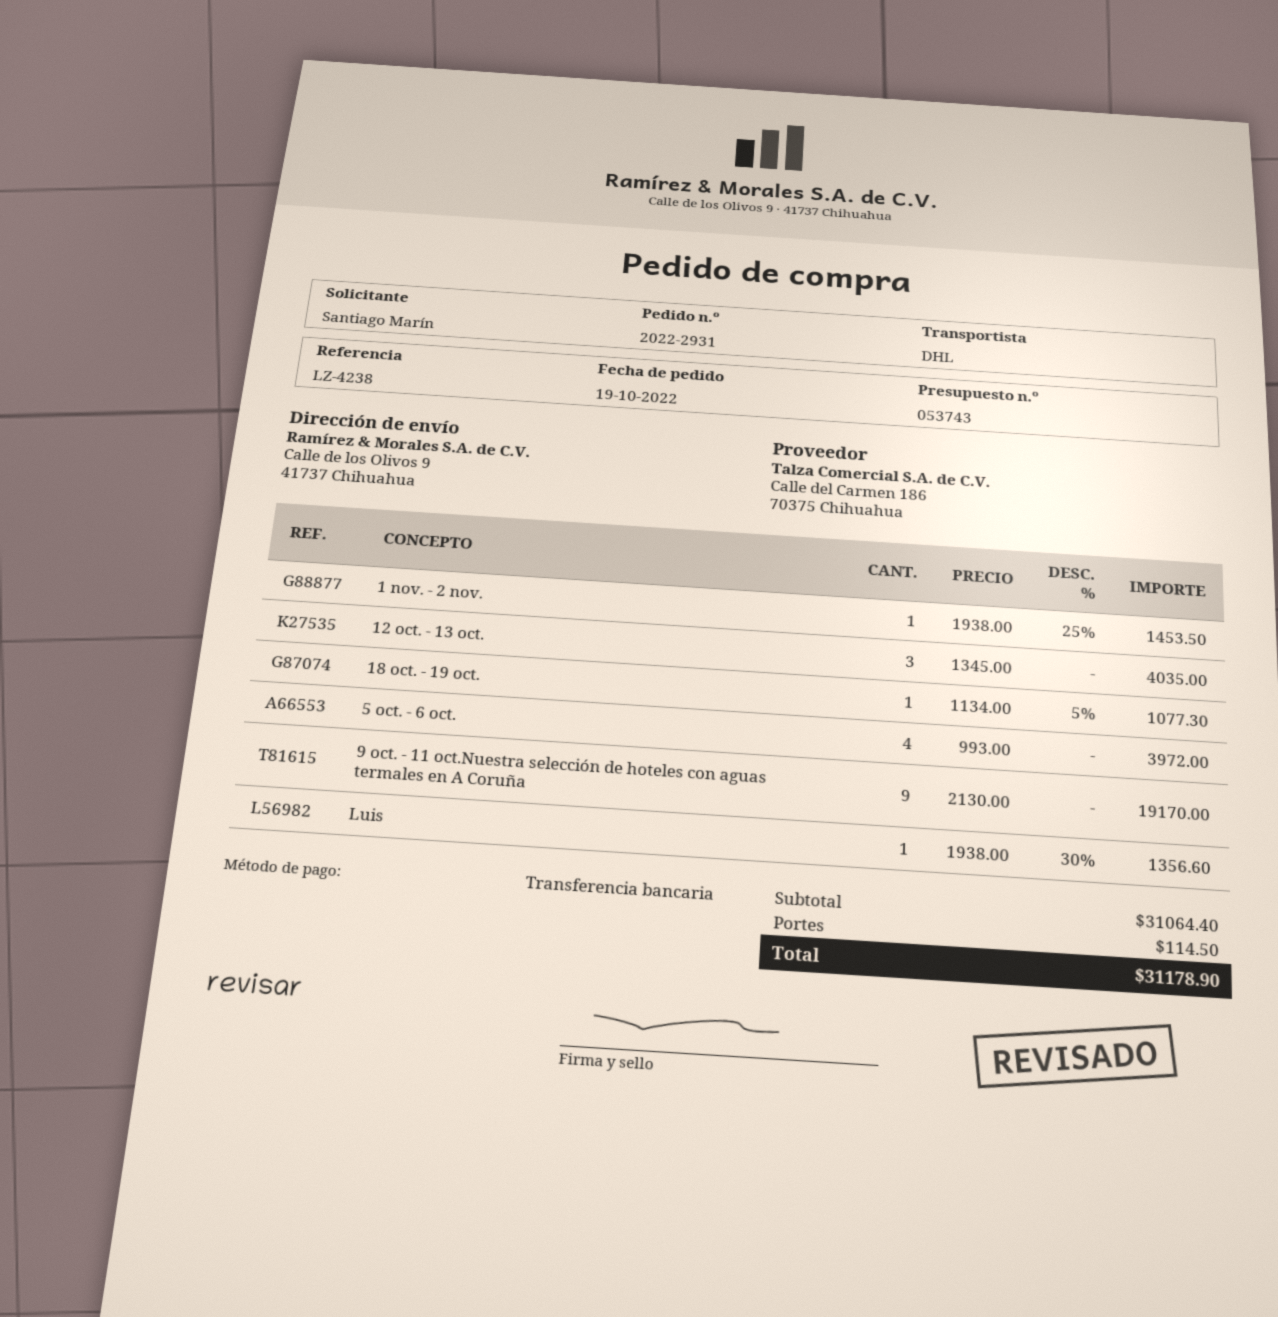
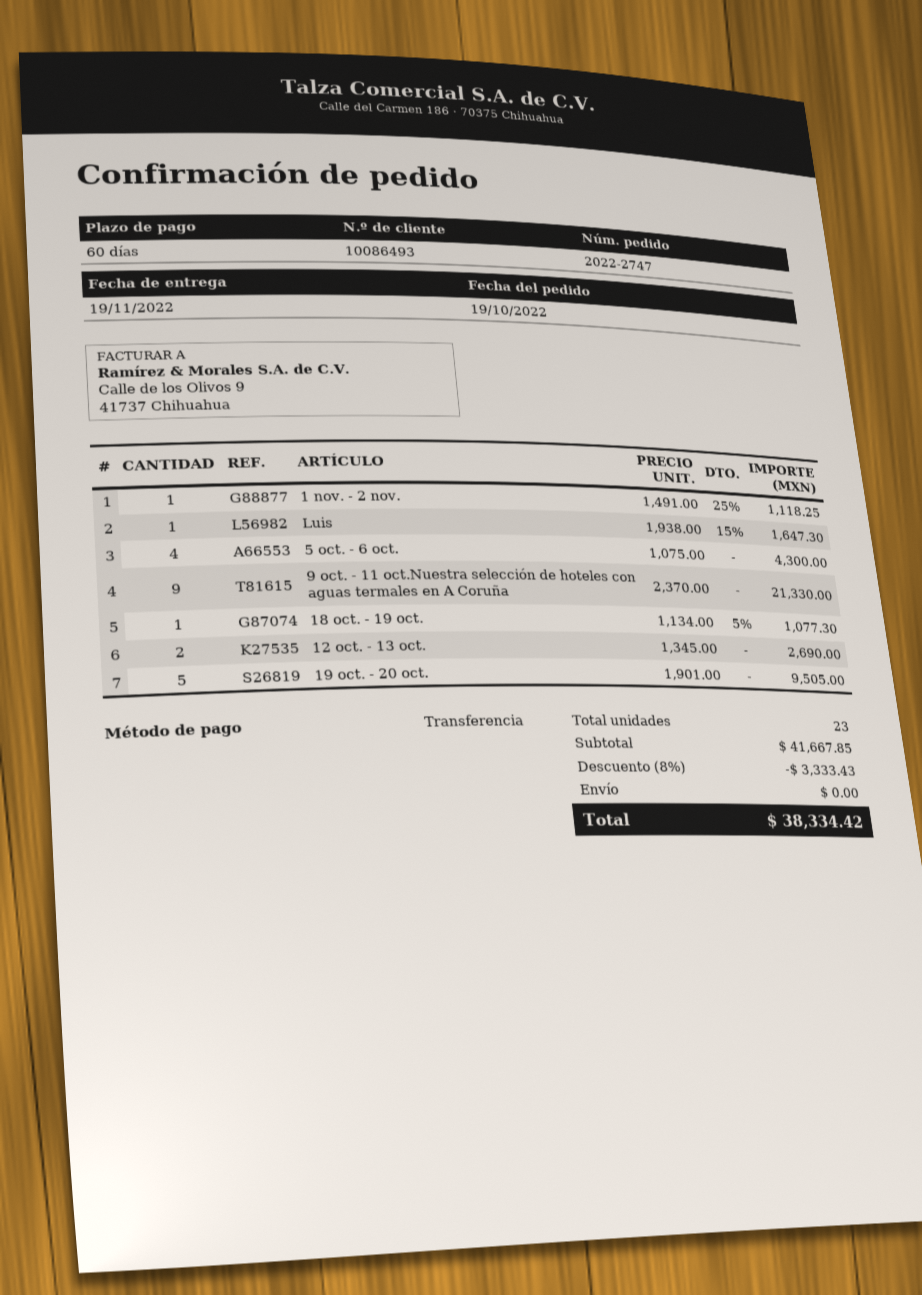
order number: 2022-2931 -> 2022-2747
1 nov. - 2 nov.: 1 x 1938.00 - 25% = 1453.50 -> 1 x 1491.00 - 25% = 1118.25
12 oct. - 13 oct.: 3 x 1345.00 = 4035.00 -> 2 x 1345.00 = 2690.00
5 oct. - 6 oct.: 4 x 993.00 = 3972.00 -> 4 x 1075.00 = 4300.00
9 oct. - 11 oct.Nuestra selección de hoteles con aguas termales en A Coruña: 9 x 2130.00 = 19170.00 -> 9 x 2370.00 = 21330.00
Luis: 1 x 1938.00 - 30% = 1356.60 -> 1 x 1938.00 - 15% = 1647.30
19 oct. - 20 oct.: none -> 5 x 1901.00 = 9505.00
subtotal: 31064.40 -> 41667.85
discount: none -> 8% = 3333.43
shipping: 114.50 -> 0.00
total: 31178.90 -> 38334.42

